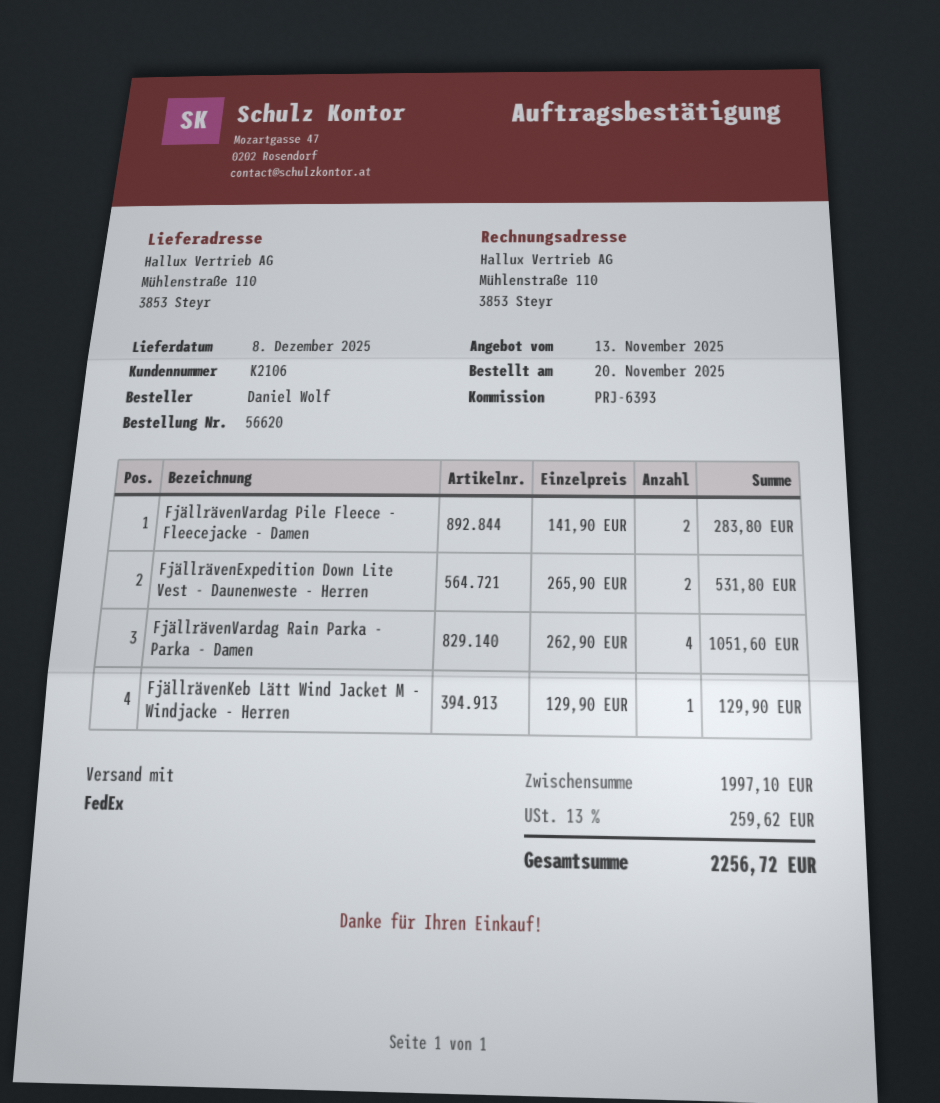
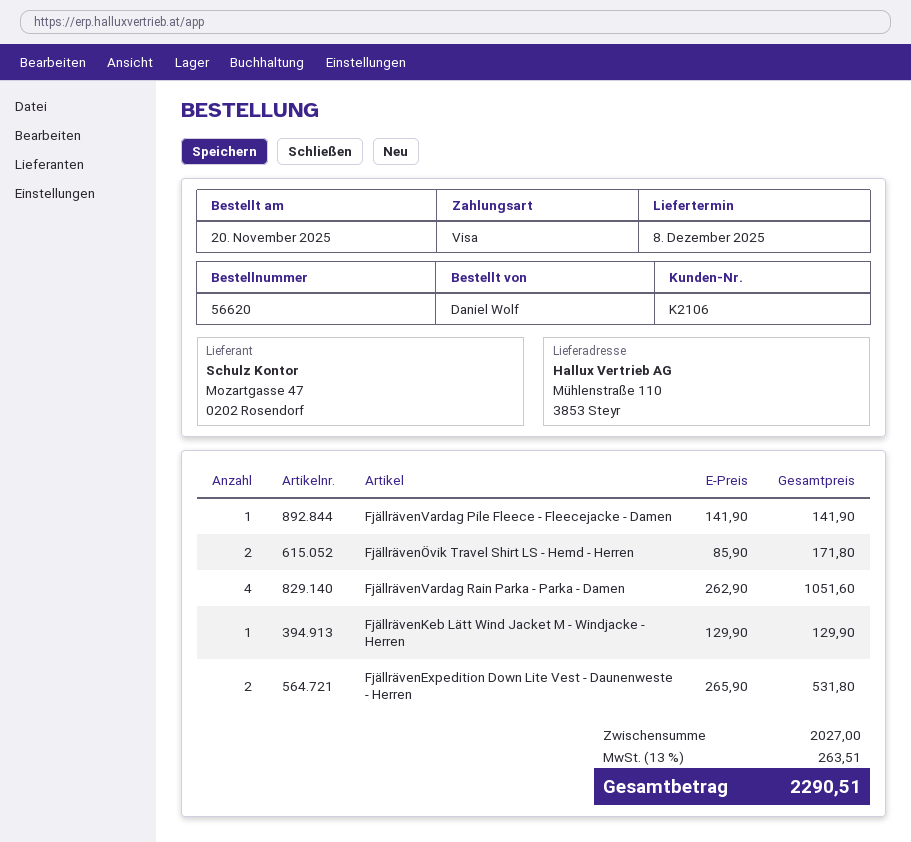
FjällrävenVardag Pile Fleece - Fleecejacke - Damen: 2 x 141.90 = 283.80 -> 1 x 141.90 = 141.90
FjällrävenÖvik Travel Shirt LS - Hemd - Herren: none -> 2 x 85.90 = 171.80
subtotal: 1997.10 -> 2027.00
tax: 13% = 259.62 -> 13% = 263.51
total: 2256.72 -> 2290.51

